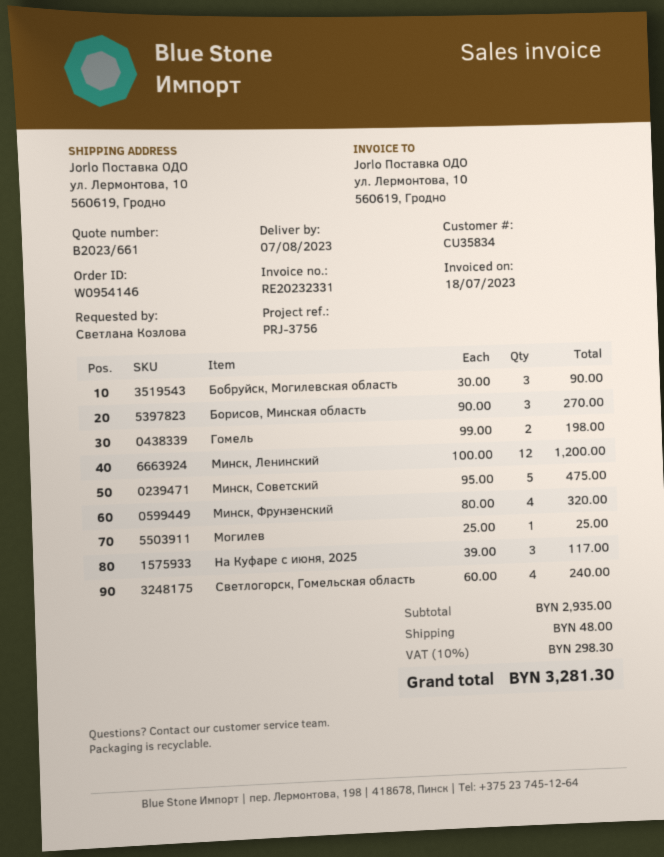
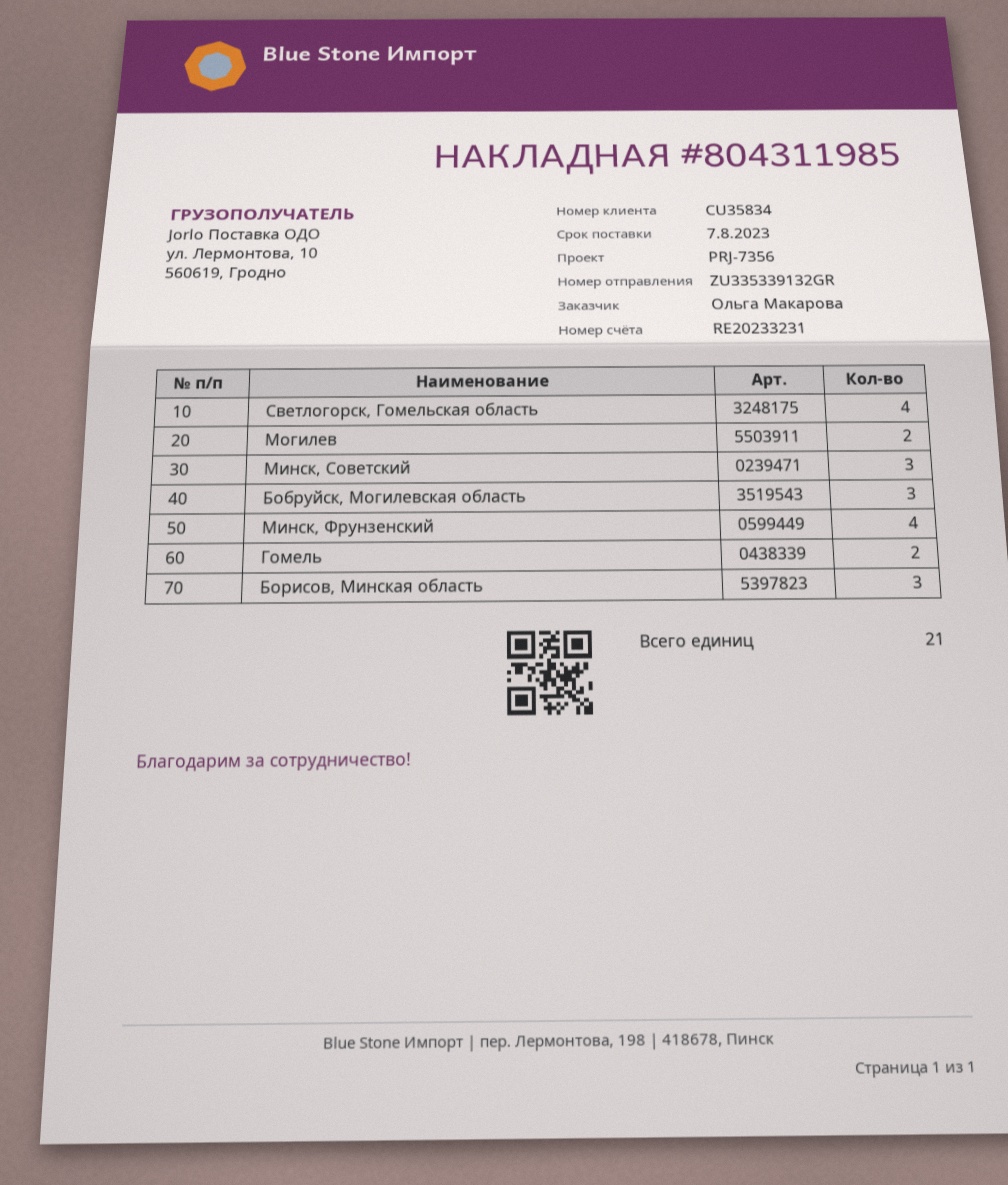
invoice number: RE20232331 -> RE20233231
reference: PRJ-3756 -> PRJ-7356
ordered by: Светлана Козлова -> Ольга Макарова
Минск, Ленинский: 12 -> none
Минск, Советский: 5 -> 3
Могилев: 1 -> 2
На Куфаре с июня, 2025: 3 -> none

